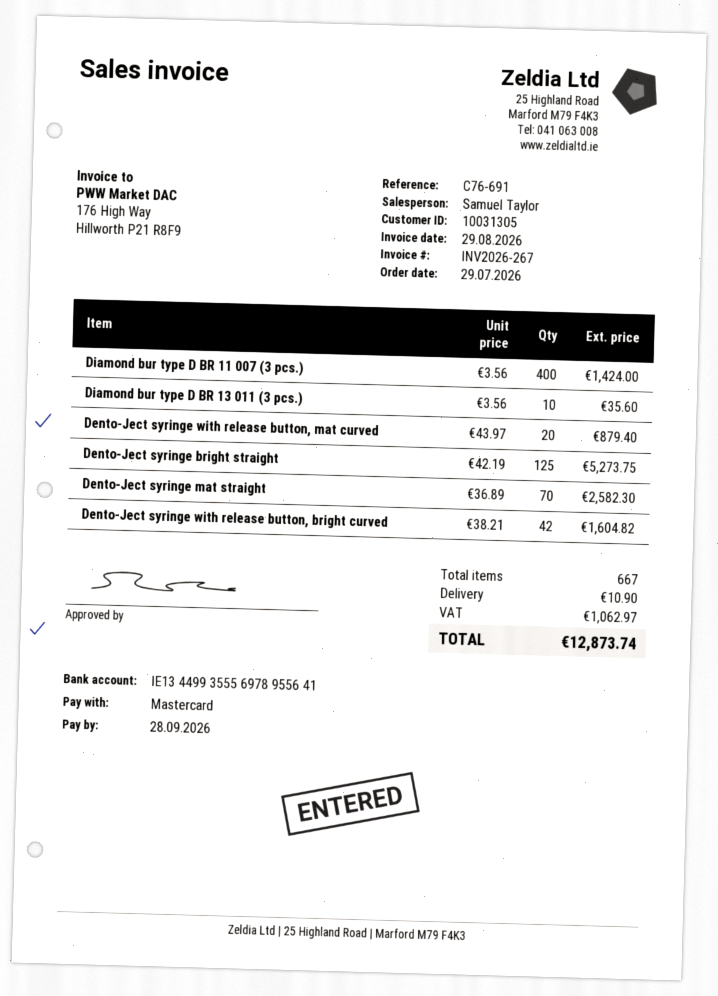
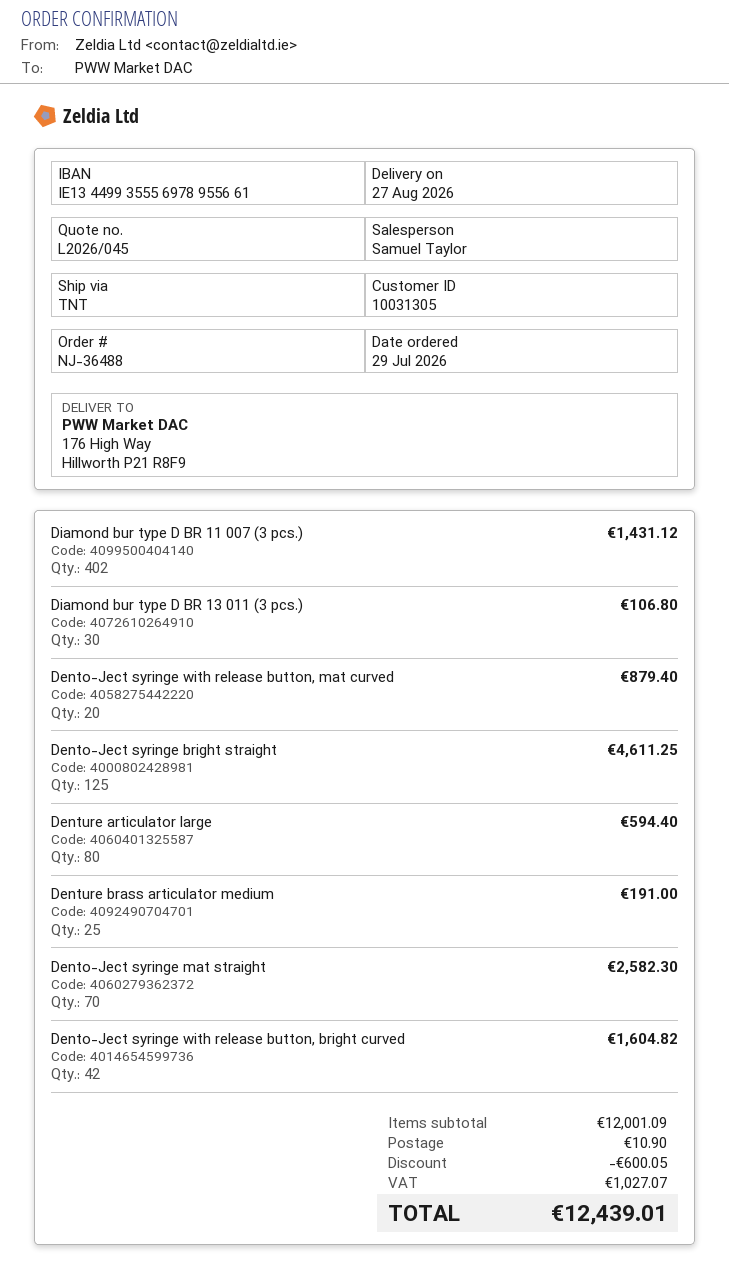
bank account: IE13449935556978955641 -> IE13449935556978955661
Diamond bur type D BR 11 007 (3 pcs.): 400 for 1424.00 -> 402 for 1431.12
Diamond bur type D BR 13 011 (3 pcs.): 10 for 35.60 -> 30 for 106.80
Dento-Ject syringe bright straight: 125 for 5273.75 -> 125 for 4611.25
Denture articulator large: none -> 80 for 594.40
Denture brass articulator medium: none -> 25 for 191.00
discount: none -> 600.05
tax: 1062.97 -> 1027.07
total: 12873.74 -> 12439.01

